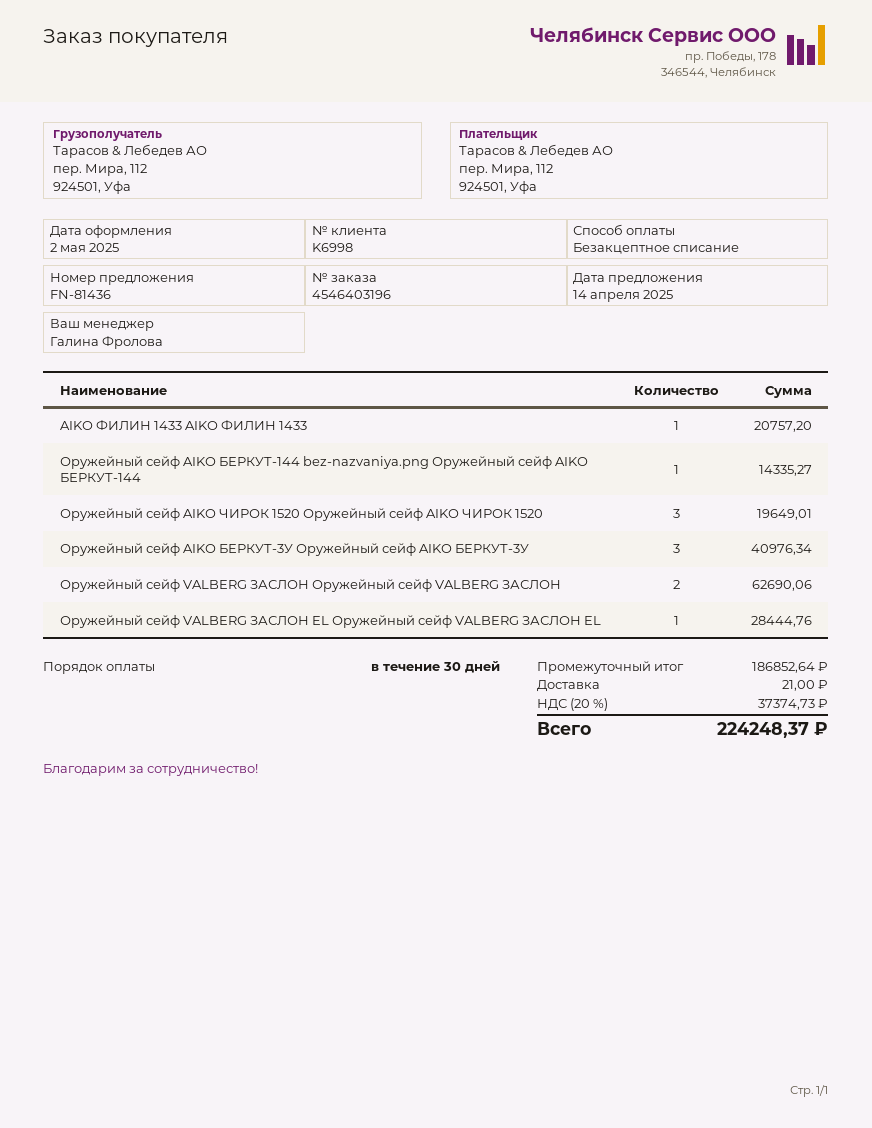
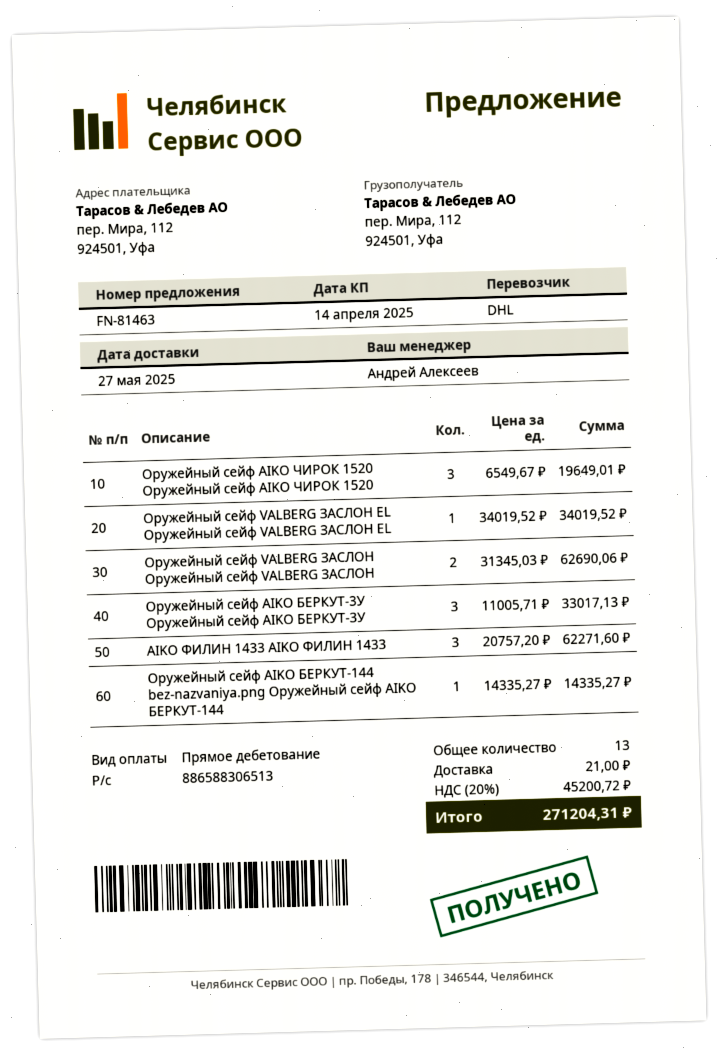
quote number: FN-81436 -> FN-81463
sales rep: Галина Фролова -> Андрей Алексеев
AIKO ФИЛИН 1433 AIKO ФИЛИН 1433: 1 for 20757.20 -> 3 for 62271.60
Оружейный сейф AIKO БЕРКУТ-3У Оружейный сейф AIKO БЕРКУТ-3У: 3 for 40976.34 -> 3 for 33017.13
Оружейный сейф VALBERG ЗАСЛОН EL Оружейный сейф VALBERG ЗАСЛОН EL: 1 for 28444.76 -> 1 for 34019.52
tax: 20% = 37374.73 -> 20% = 45200.72
total: 224248.37 -> 271204.31

